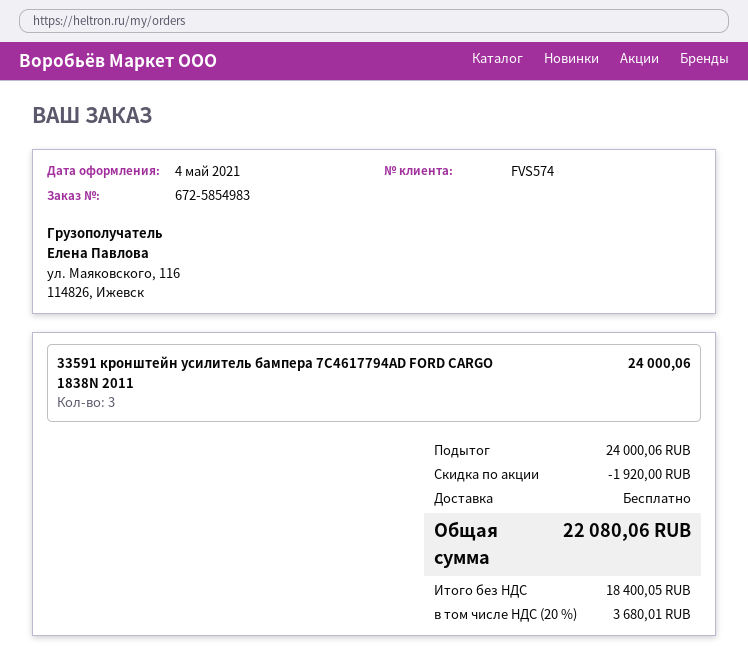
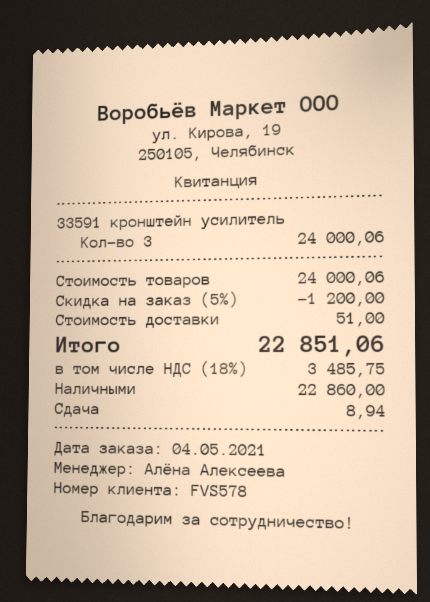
customer number: FVS574 -> FVS578
discount: 1920.00 -> 1200.00
shipping: 0.00 -> 51.00
tax: 20% = 3680.01 -> 18% = 3485.75
total: 22080.06 -> 22851.06

